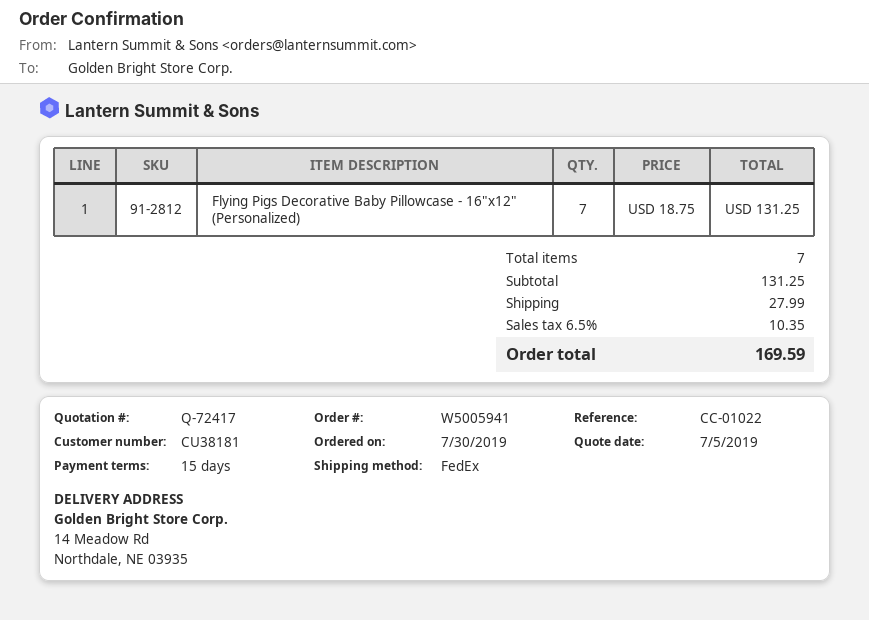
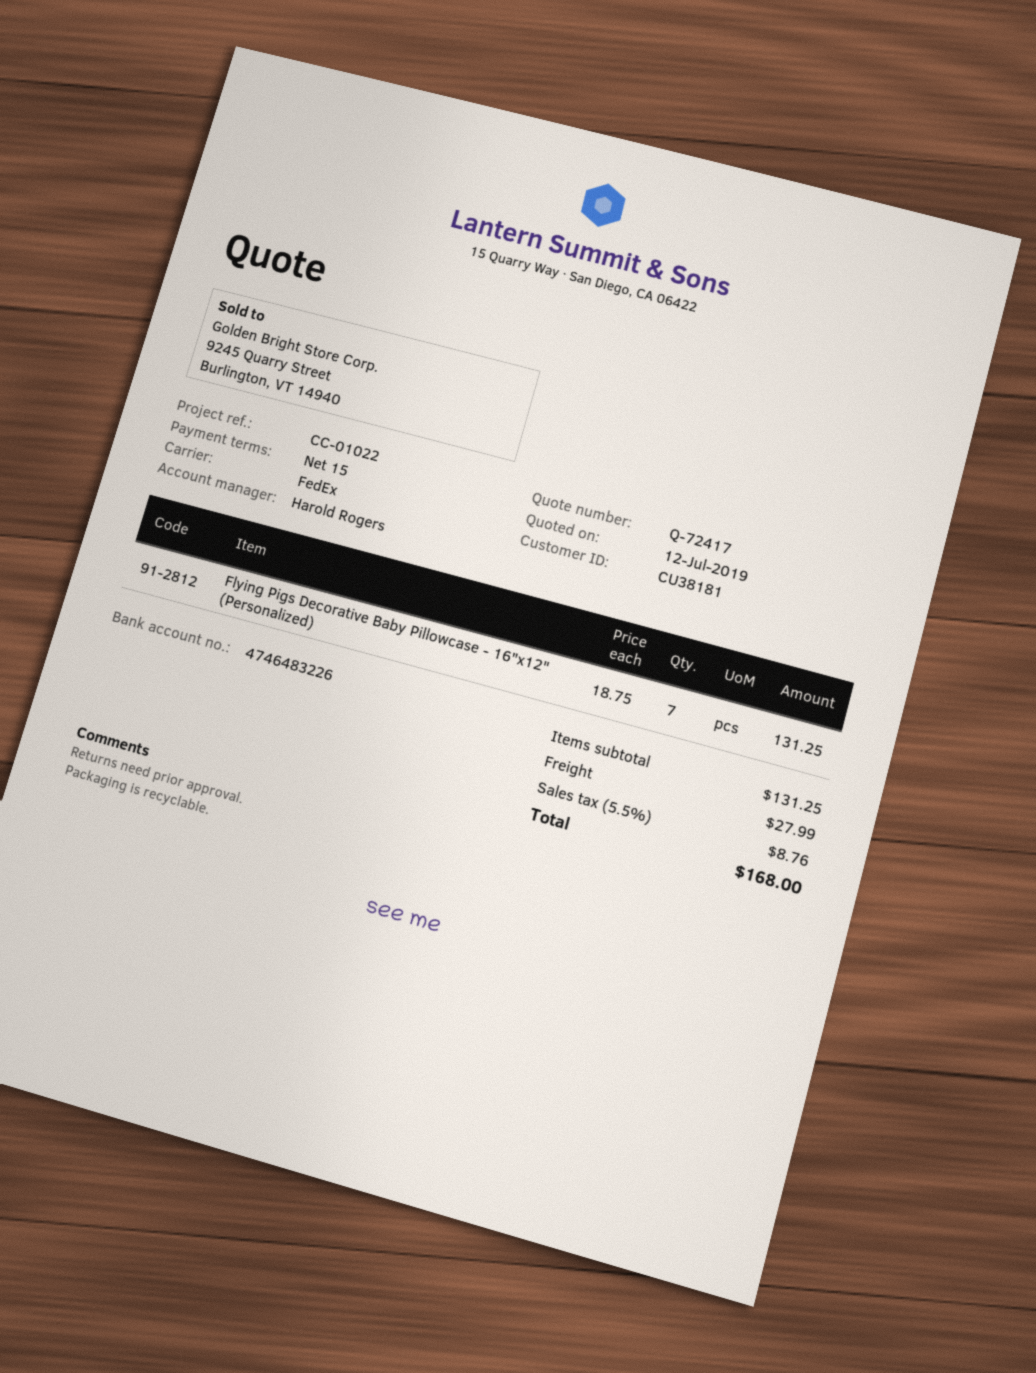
quote date: 2019-07-05 -> 2019-07-12
tax: 6.5% = 10.35 -> 5.5% = 8.76
total: 169.59 -> 168.00

